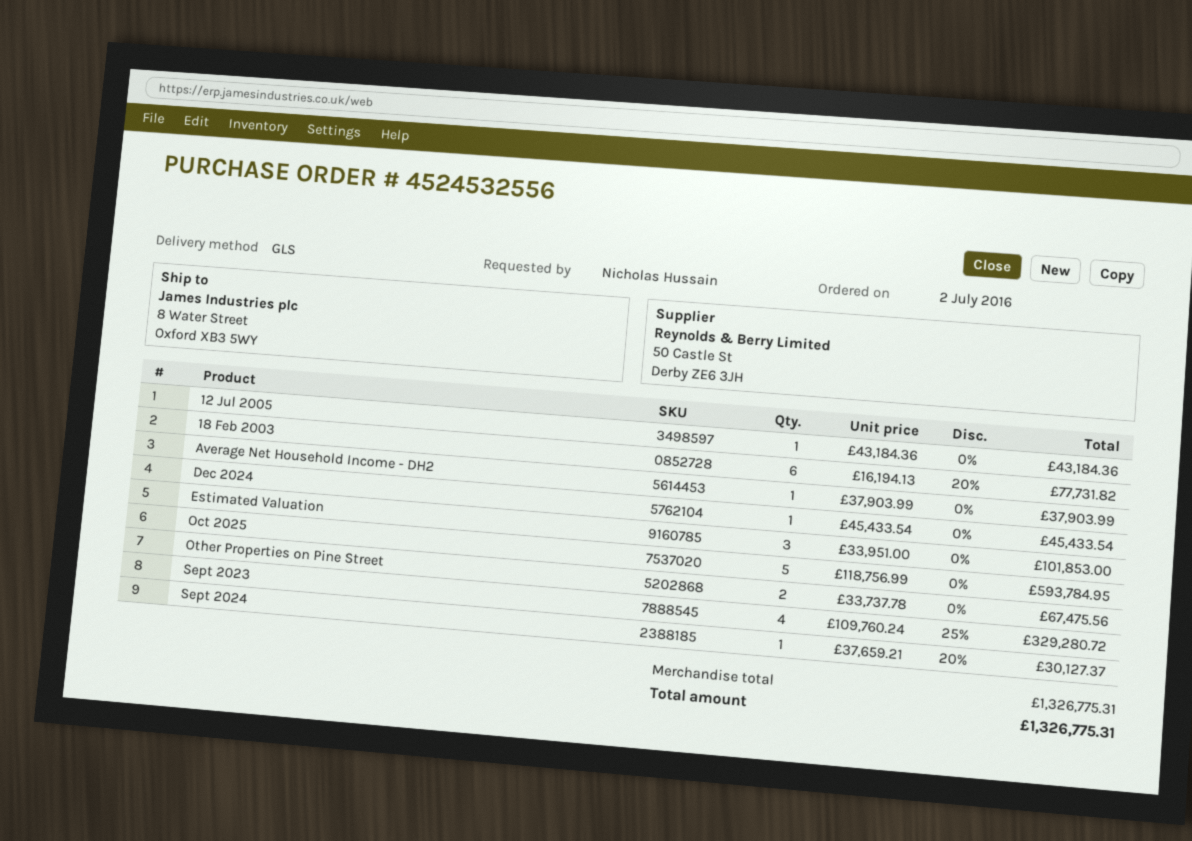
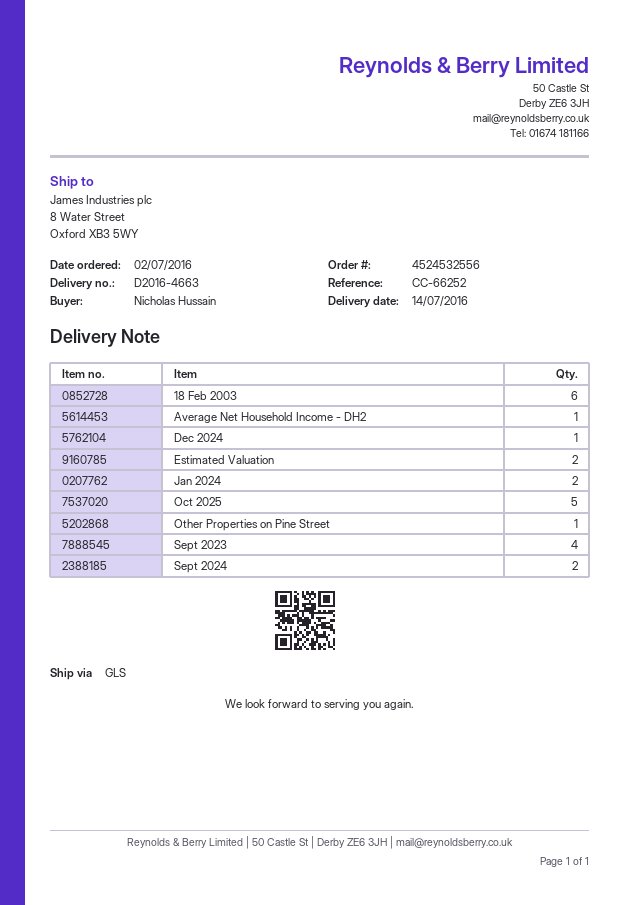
12 Jul 2005: 1 -> none
Estimated Valuation: 3 -> 2
Other Properties on Pine Street: 2 -> 1
Sept 2024: 1 -> 2
Jan 2024: none -> 2

